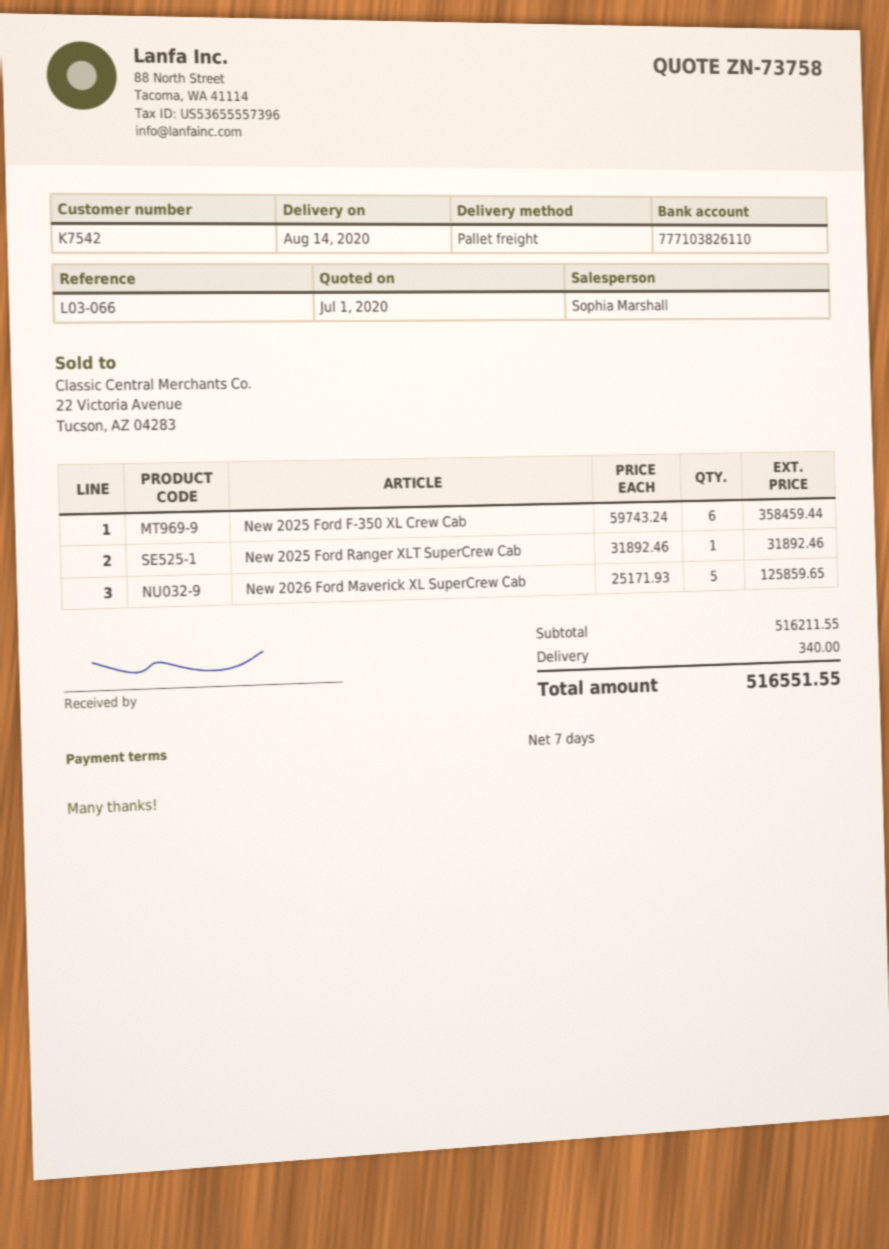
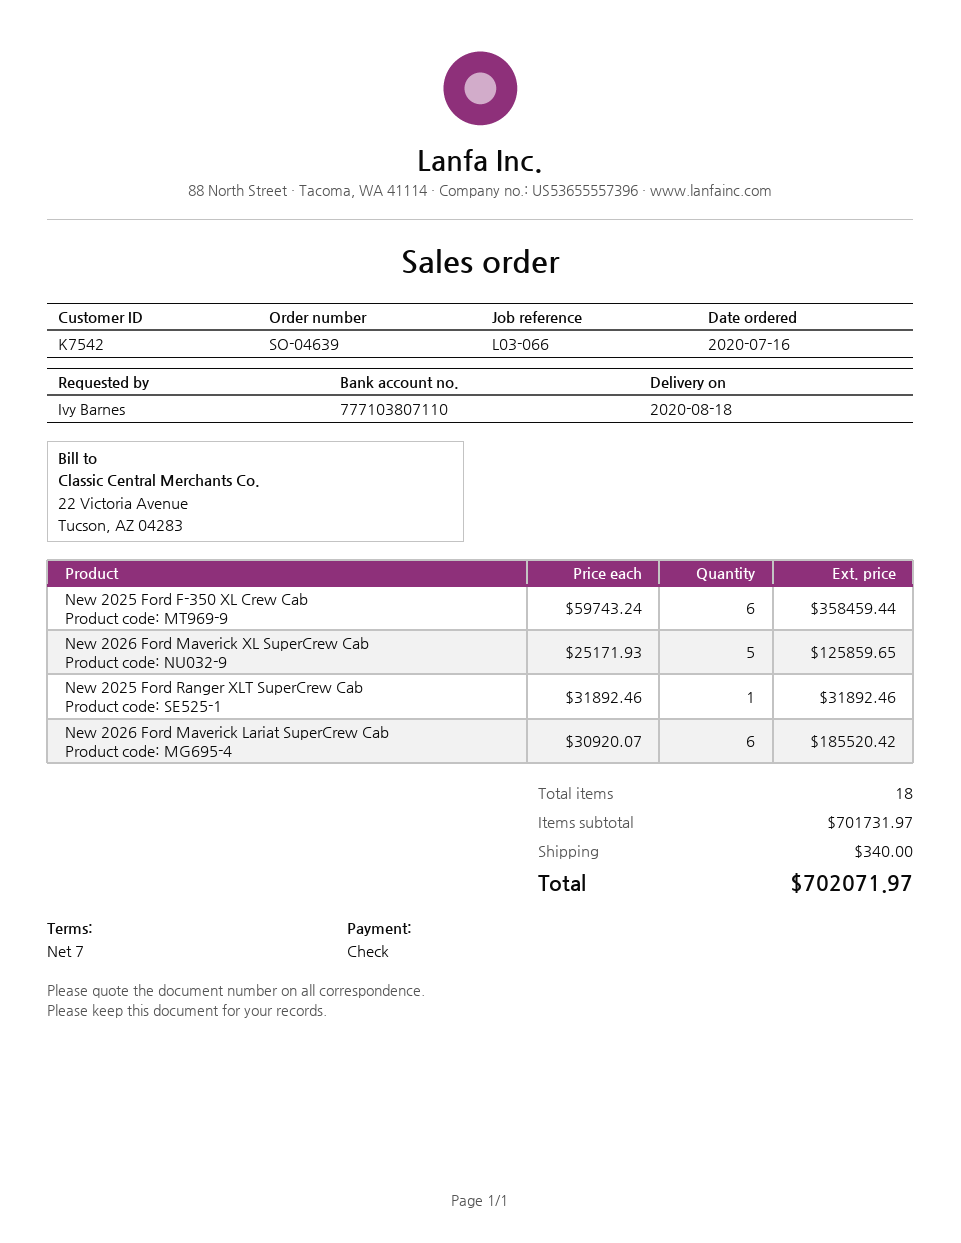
delivery date: 2020-08-14 -> 2020-08-18
bank account: 777103826110 -> 777103807110
New 2026 Ford Maverick Lariat SuperCrew Cab: none -> 6 x 30920.07 = 185520.42
subtotal: 516211.55 -> 701731.97
total: 516551.55 -> 702071.97

